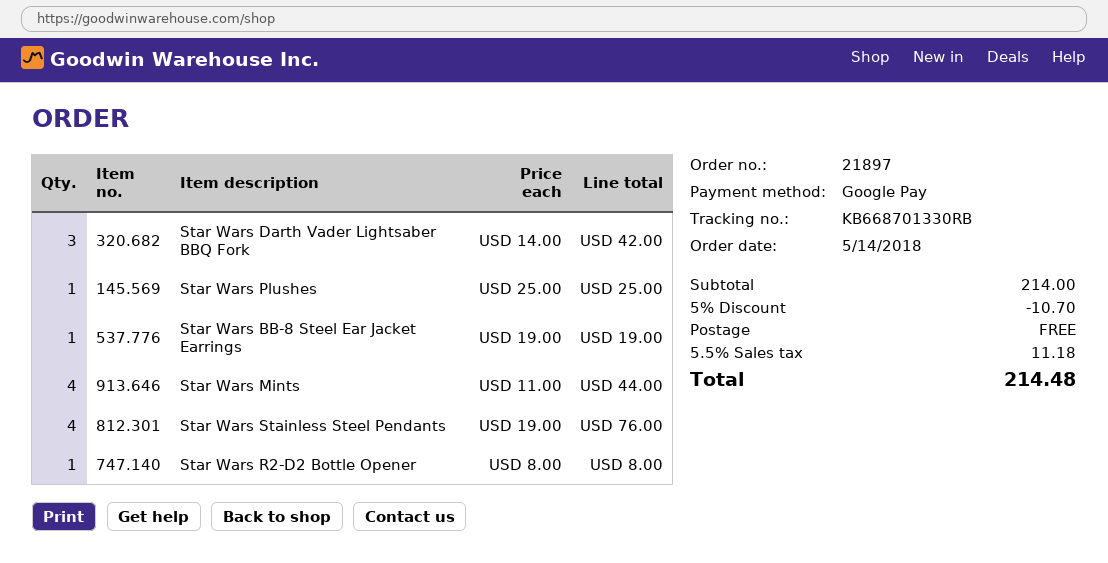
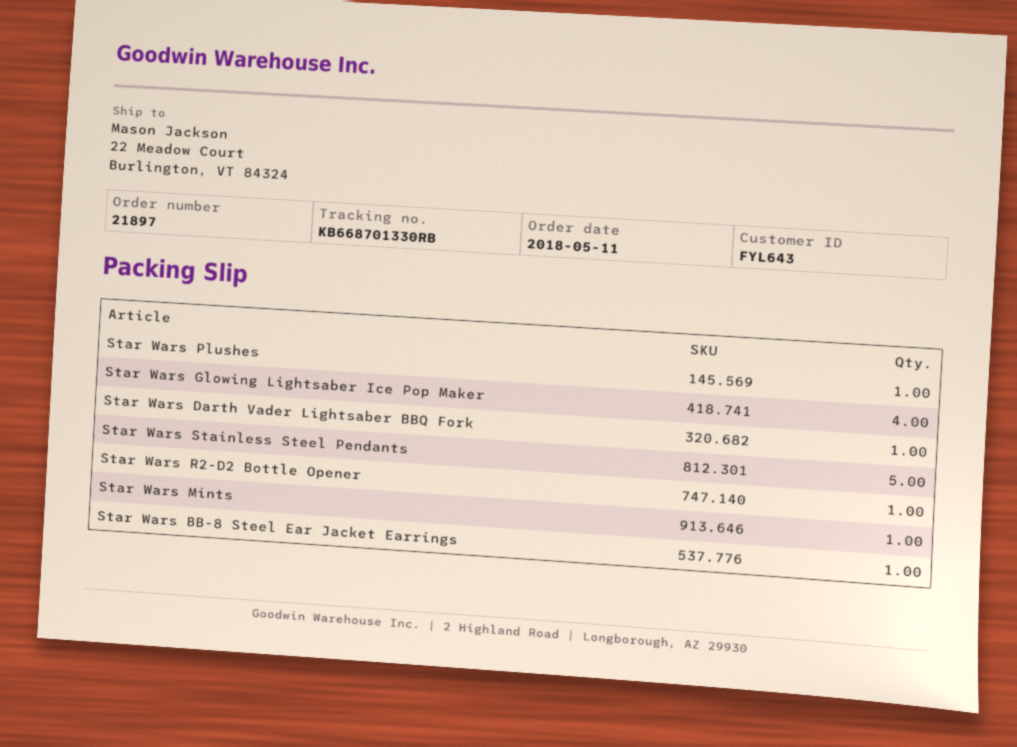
order date: 2018-05-14 -> 2018-05-11
Star Wars Darth Vader Lightsaber BBQ Fork: 3 -> 1
Star Wars Mints: 4 -> 1
Star Wars Stainless Steel Pendants: 4 -> 5
Star Wars Glowing Lightsaber Ice Pop Maker: none -> 4

